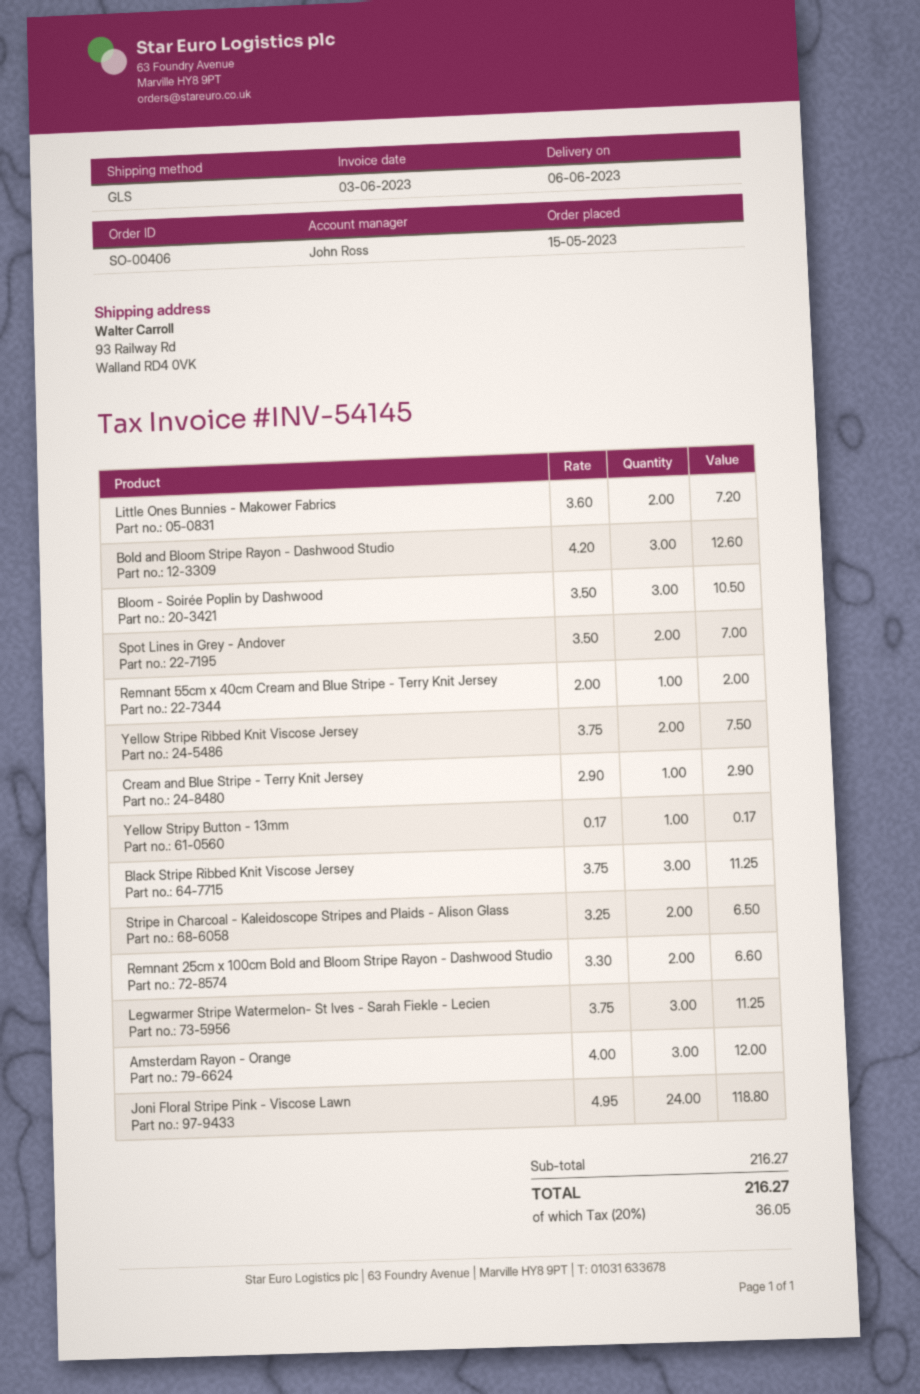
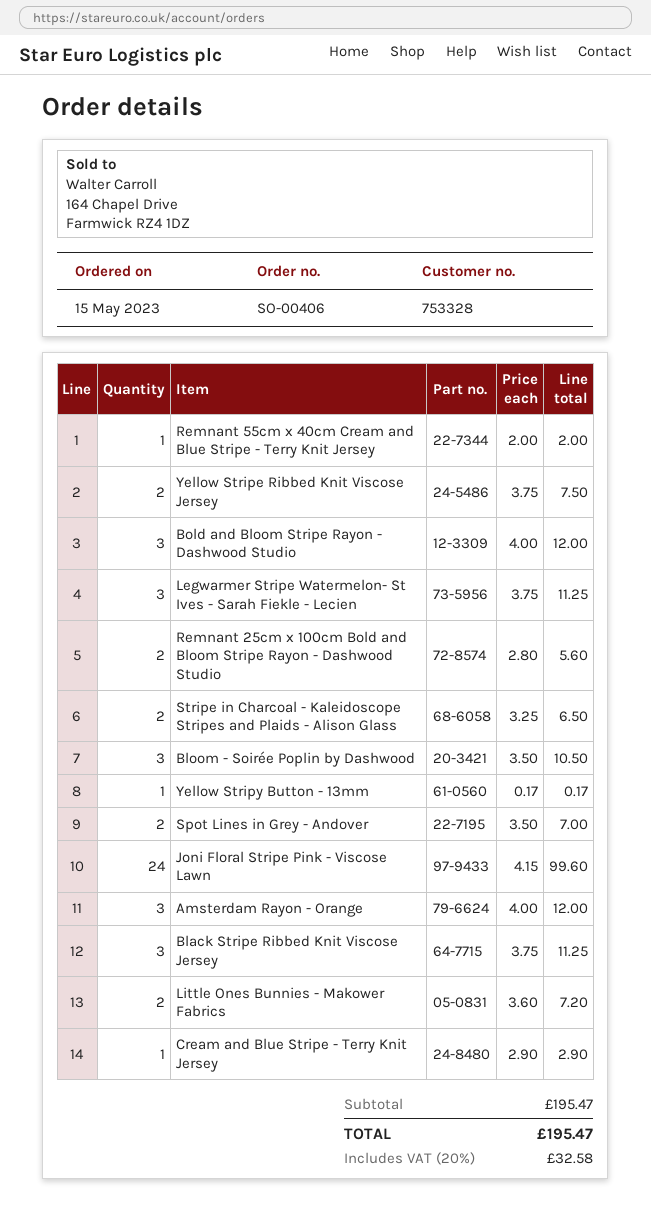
Bold and Bloom Stripe Rayon - Dashwood Studio: 3 x 4.20 = 12.60 -> 3 x 4.00 = 12.00
Remnant 25cm x 100cm Bold and Bloom Stripe Rayon - Dashwood Studio: 2 x 3.30 = 6.60 -> 2 x 2.80 = 5.60
Joni Floral Stripe Pink - Viscose Lawn: 24 x 4.95 = 118.80 -> 24 x 4.15 = 99.60
subtotal: 216.27 -> 195.47
tax: 20% = 36.05 -> 20% = 32.58
total: 216.27 -> 195.47

